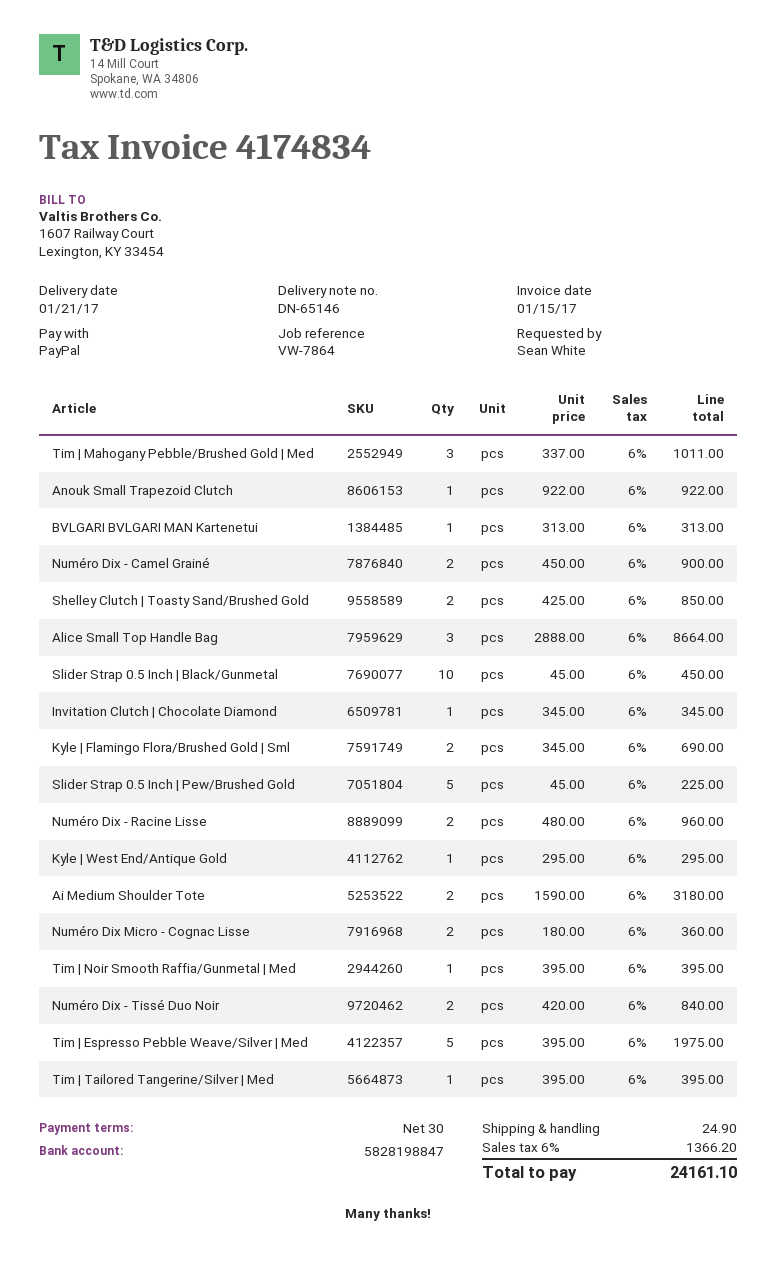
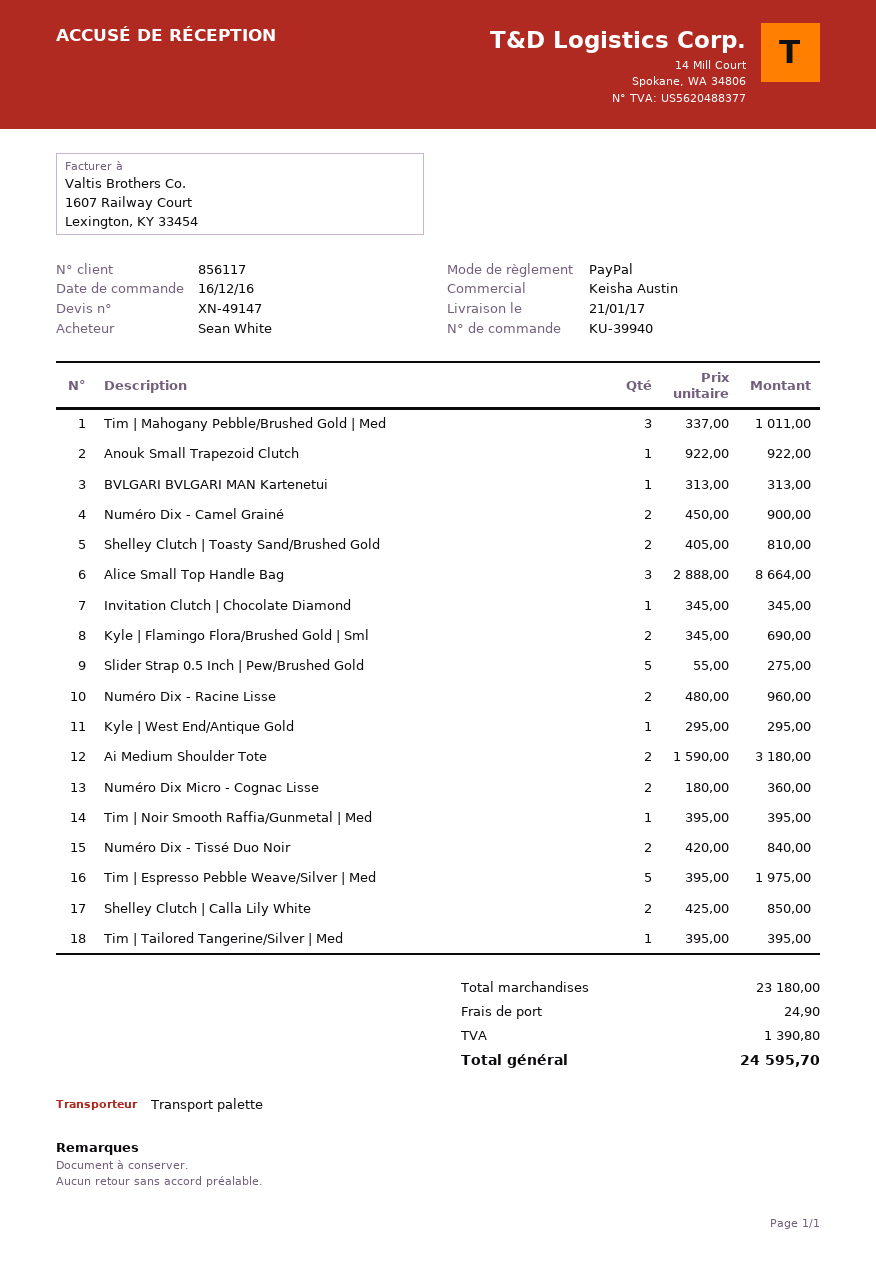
Shelley Clutch | Toasty Sand/Brushed Gold: 2 x 425.00 = 850.00 -> 2 x 405.00 = 810.00
Slider Strap 0.5 Inch | Black/Gunmetal: 10 x 45.00 = 450.00 -> none
Slider Strap 0.5 Inch | Pew/Brushed Gold: 5 x 45.00 = 225.00 -> 5 x 55.00 = 275.00
Shelley Clutch | Calla Lily White: none -> 2 x 425.00 = 850.00
tax: 1366.20 -> 1390.80
total: 24161.10 -> 24595.70

